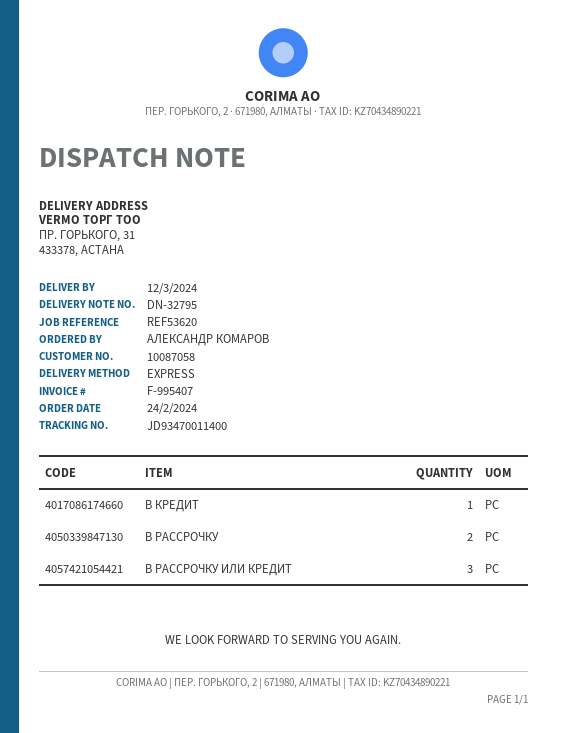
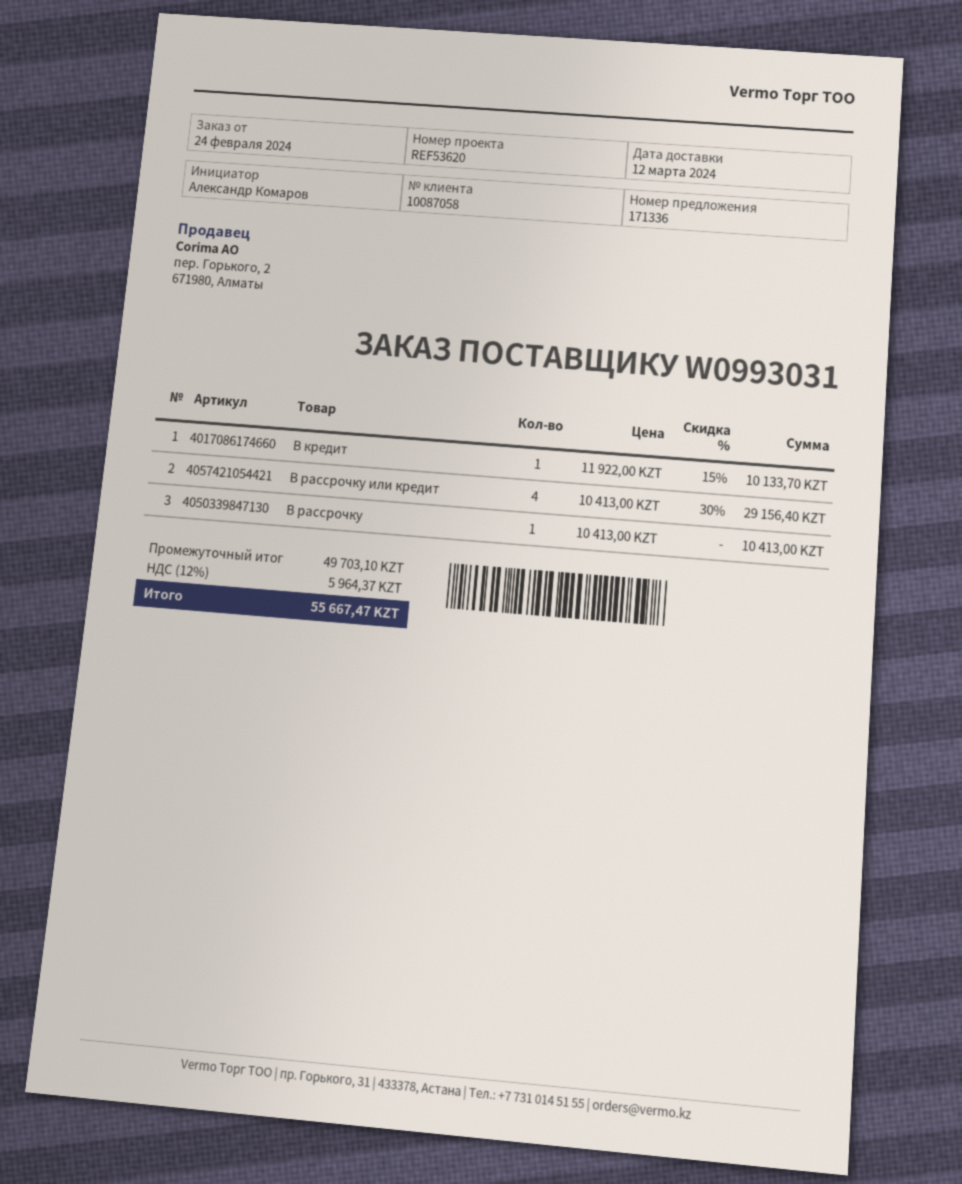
В РАССРОЧКУ: 2 -> 1
В РАССРОЧКУ ИЛИ КРЕДИТ: 3 -> 4

